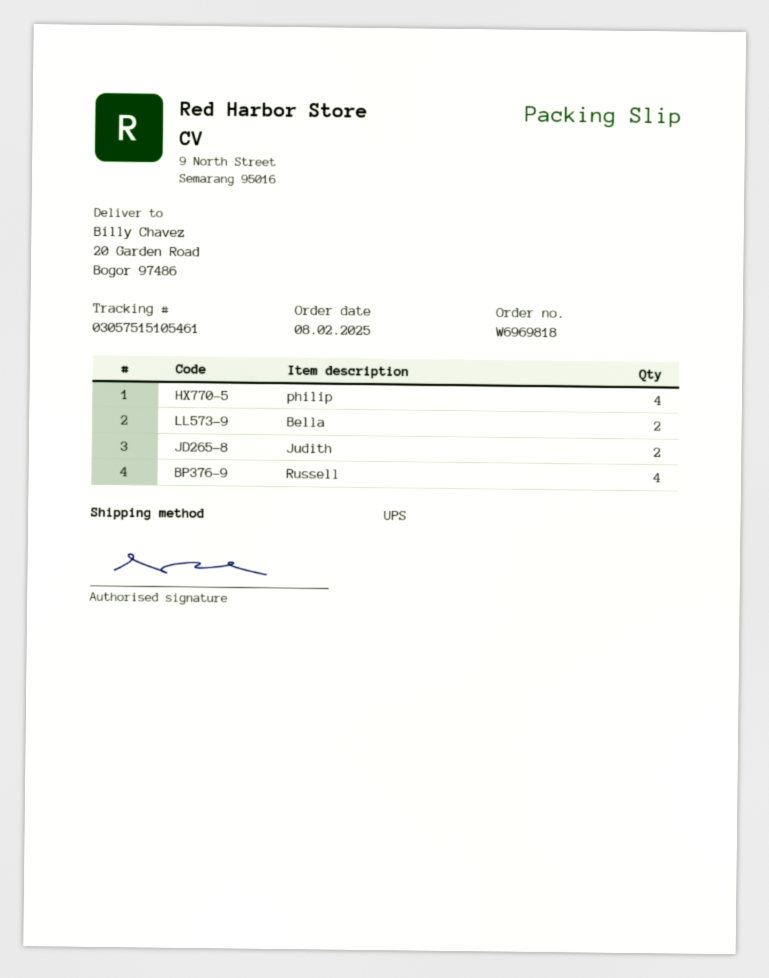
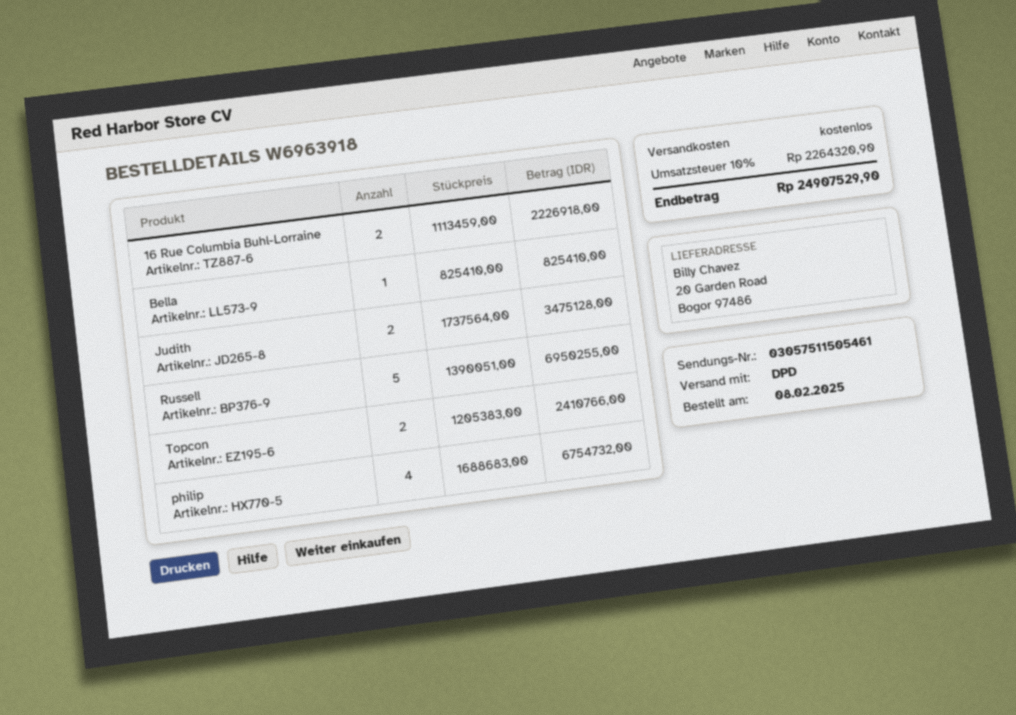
order number: W6969818 -> W6963918
shipping method: UPS -> DPD
tracking number: 03057515105461 -> 03057511505461
Bella: 2 -> 1
Russell: 4 -> 5
16 Rue Columbia Buhl-Lorraine: none -> 2
Topcon: none -> 2

